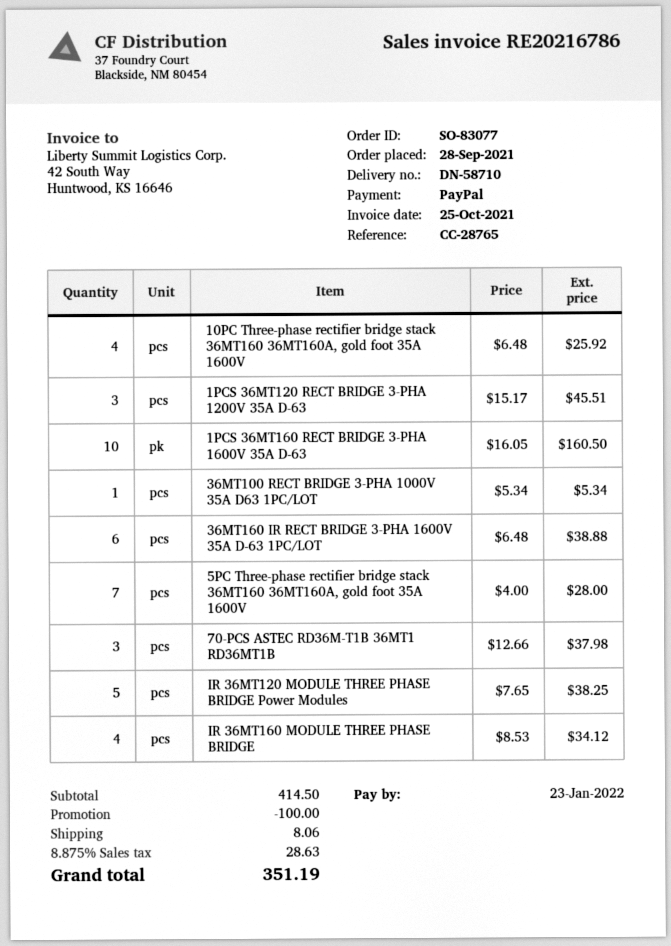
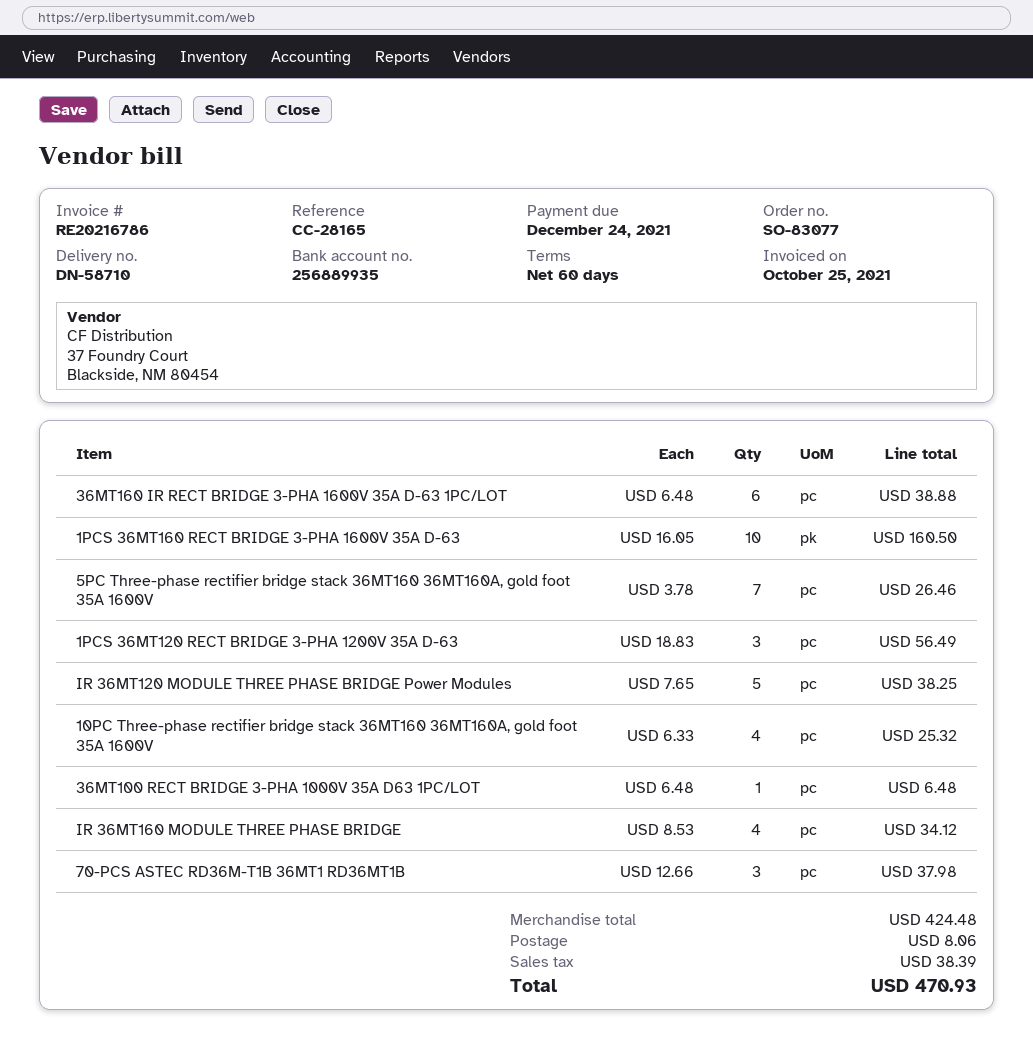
due date: 2022-01-23 -> 2021-12-24
reference: CC-28765 -> CC-28165
10PC Three-phase rectifier bridge stack 36MT160 36MT160A, gold foot 35A 1600V: 4 x 6.48 = 25.92 -> 4 x 6.33 = 25.32
1PCS 36MT120 RECT BRIDGE 3-PHA 1200V 35A D-63: 3 x 15.17 = 45.51 -> 3 x 18.83 = 56.49
36MT100 RECT BRIDGE 3-PHA 1000V 35A D63 1PC/LOT: 1 x 5.34 = 5.34 -> 1 x 6.48 = 6.48
5PC Three-phase rectifier bridge stack 36MT160 36MT160A, gold foot 35A 1600V: 7 x 4.00 = 28.00 -> 7 x 3.78 = 26.46
subtotal: 414.50 -> 424.48
discount: 100.00 -> none
tax: 28.63 -> 38.39
total: 351.19 -> 470.93

